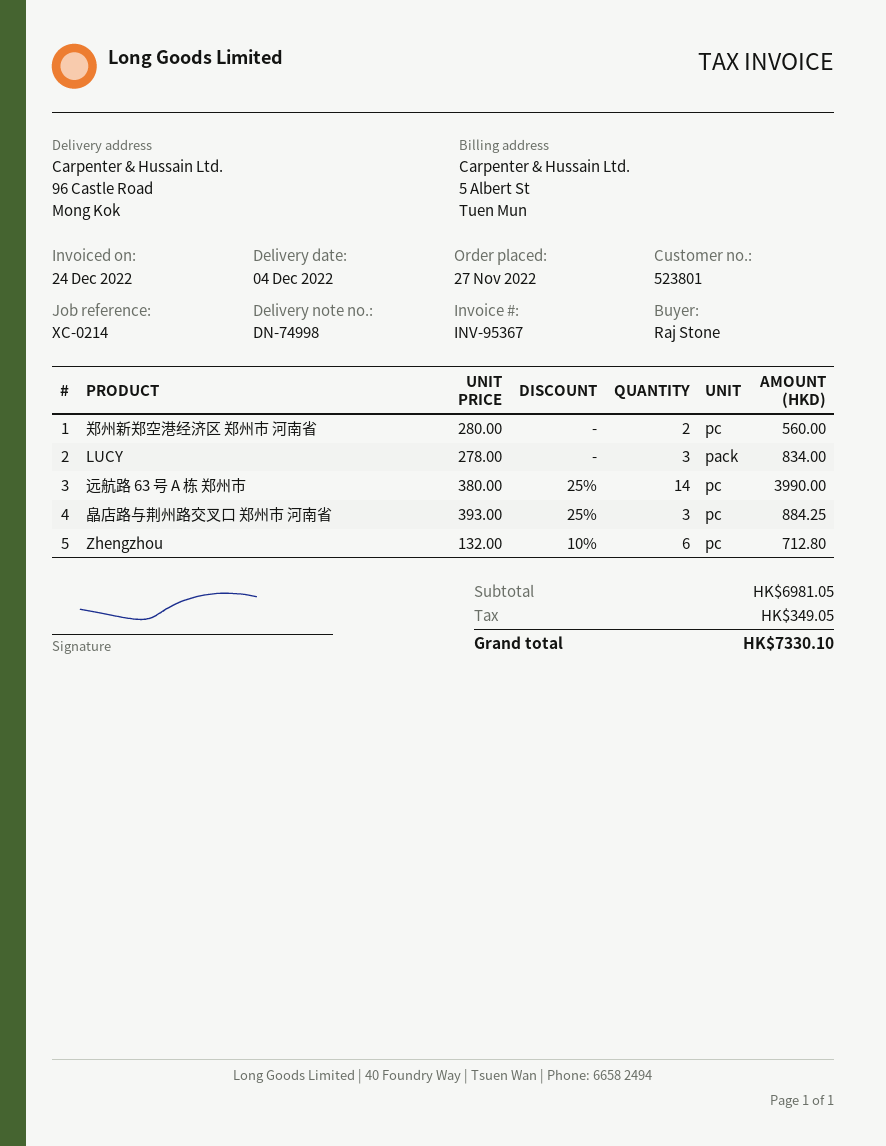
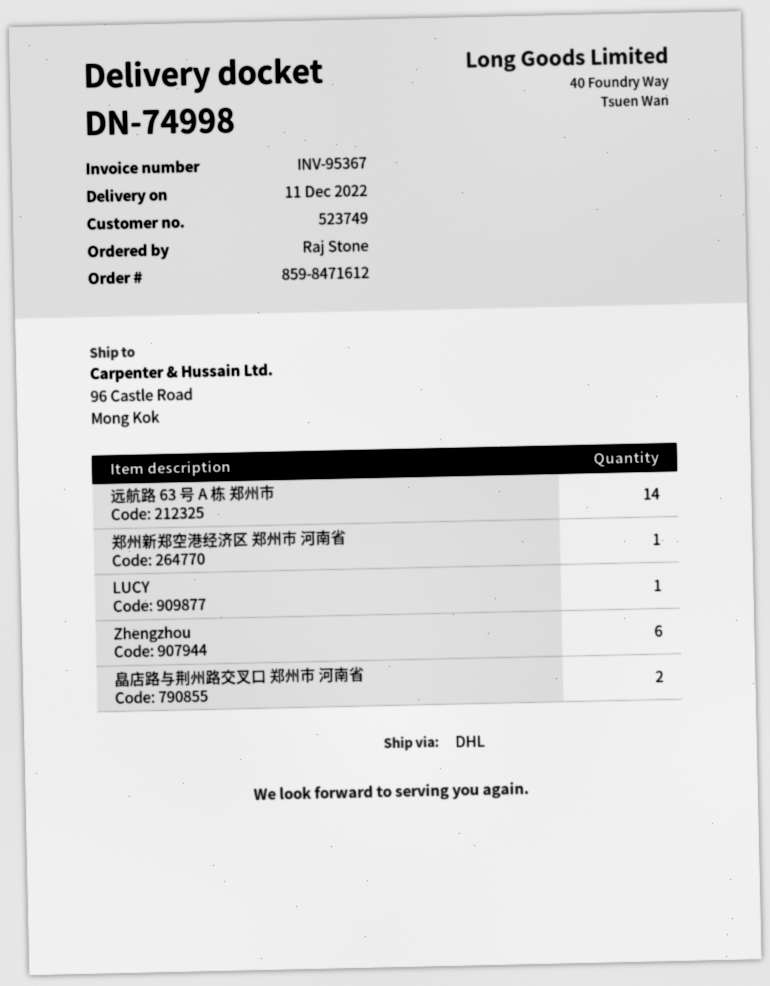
delivery date: 2022-12-04 -> 2022-12-11
customer number: 523801 -> 523749
郑州新郑空港经济区 郑州市 河南省: 2 -> 1
LUCY: 3 -> 1
皛店路与荆州路交叉口 郑州市 河南省: 3 -> 2

